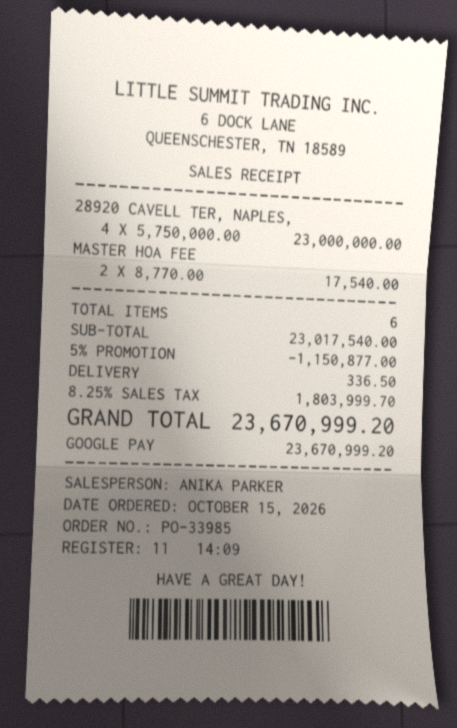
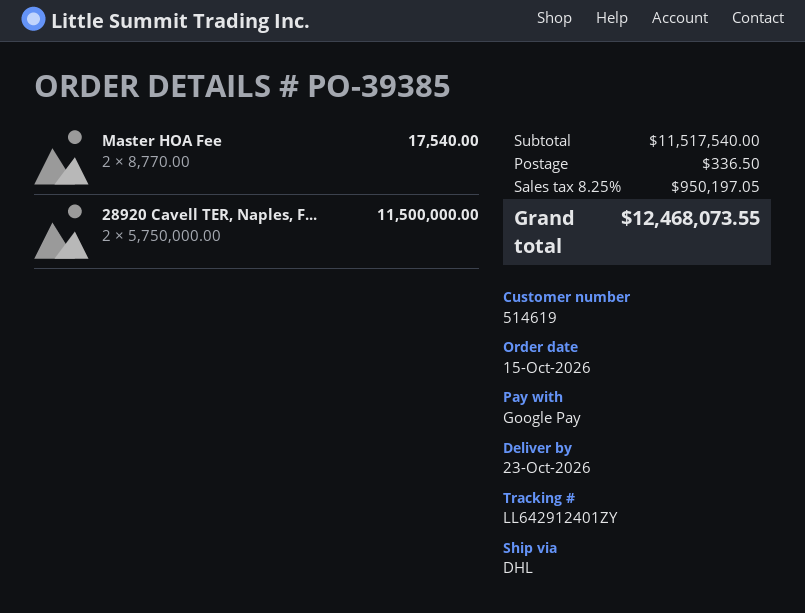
order number: PO-33985 -> PO-39385
28920 CAVELL TER, NAPLES,: 4 x 5750000.00 = 23000000.00 -> 2 x 5750000.00 = 11500000.00
subtotal: 23017540.00 -> 11517540.00
discount: 5% = 1150877.00 -> none
tax: 8.25% = 1803999.70 -> 8.25% = 950197.05
total: 23670999.20 -> 12468073.55

